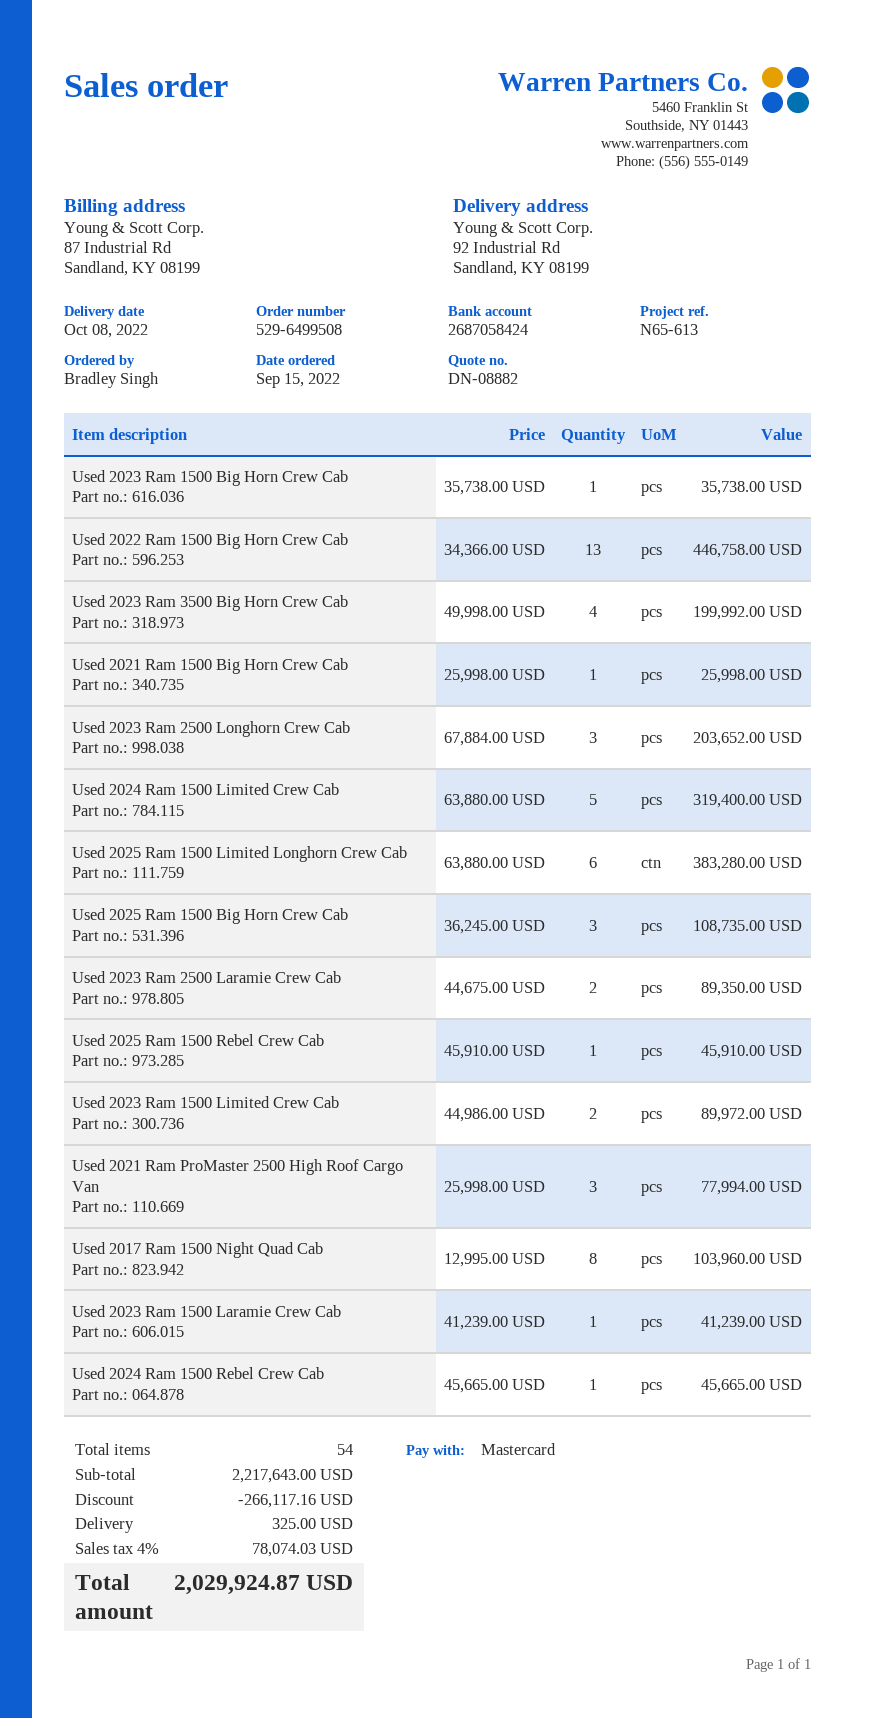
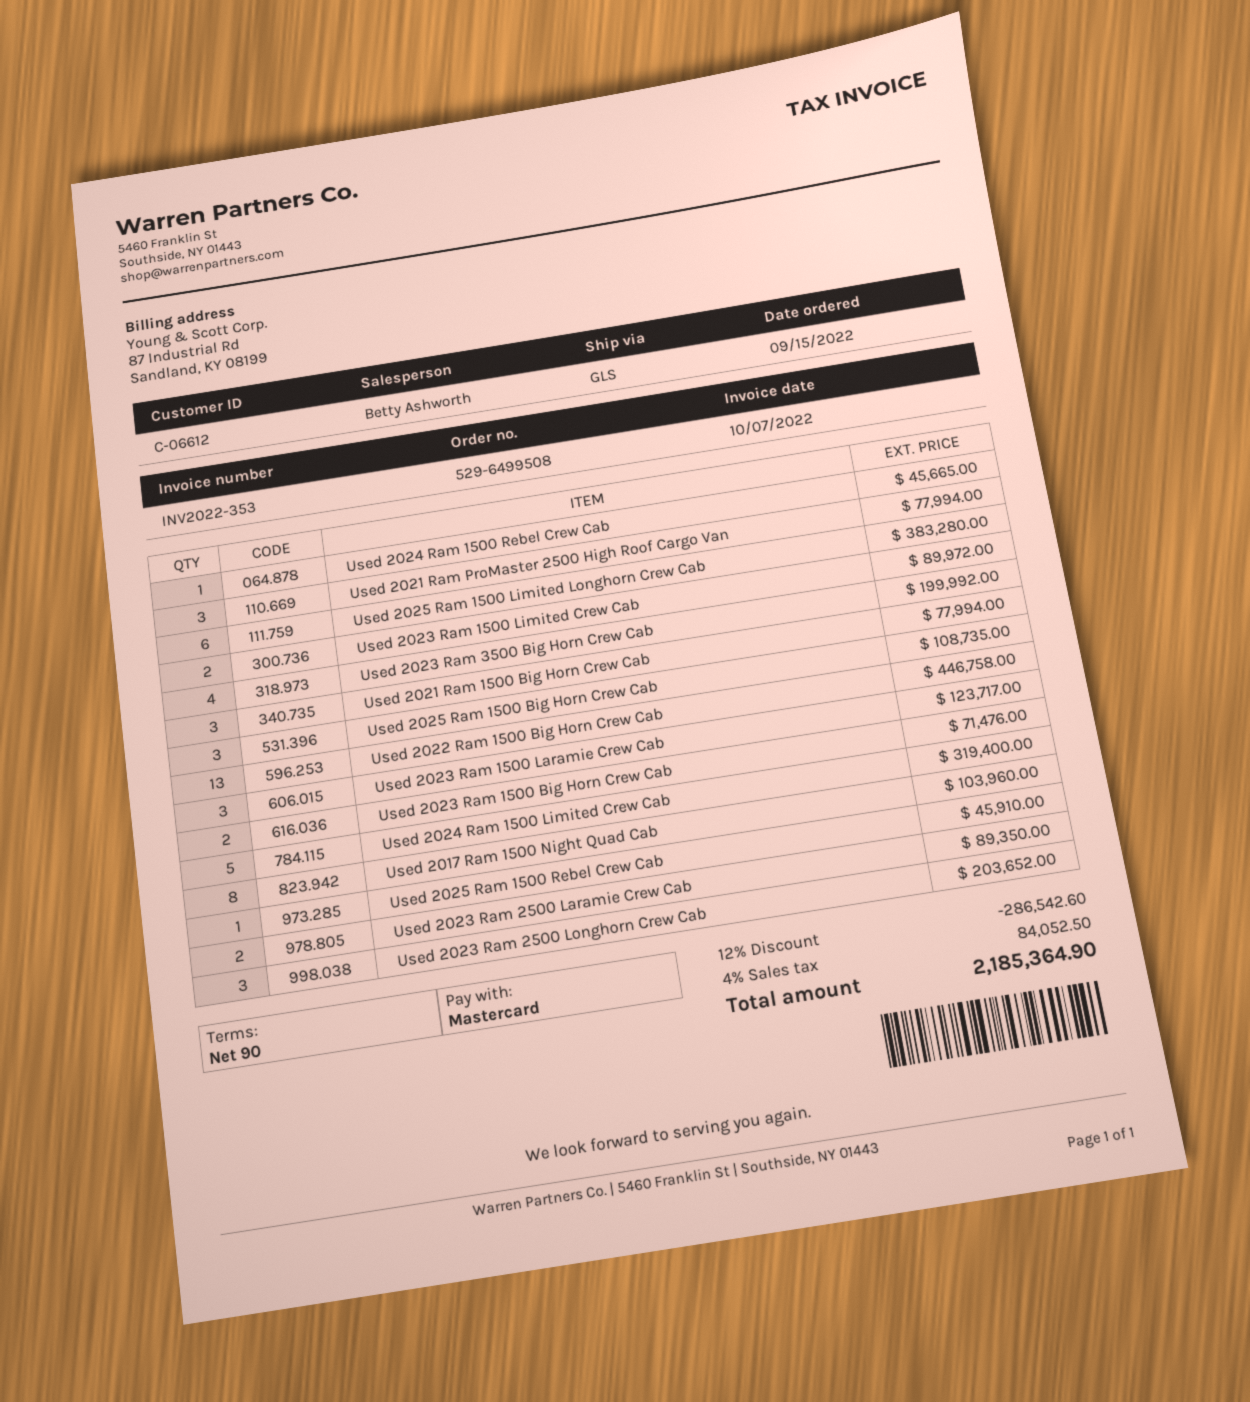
Used 2023 Ram 1500 Big Horn Crew Cab: 1 for 35738.00 -> 2 for 71476.00
Used 2021 Ram 1500 Big Horn Crew Cab: 1 for 25998.00 -> 3 for 77994.00
Used 2023 Ram 1500 Laramie Crew Cab: 1 for 41239.00 -> 3 for 123717.00
discount: 266117.16 -> 286542.60
shipping: 325.00 -> none
tax: 4% = 78074.03 -> 4% = 84052.50
total: 2029924.87 -> 2185364.90

